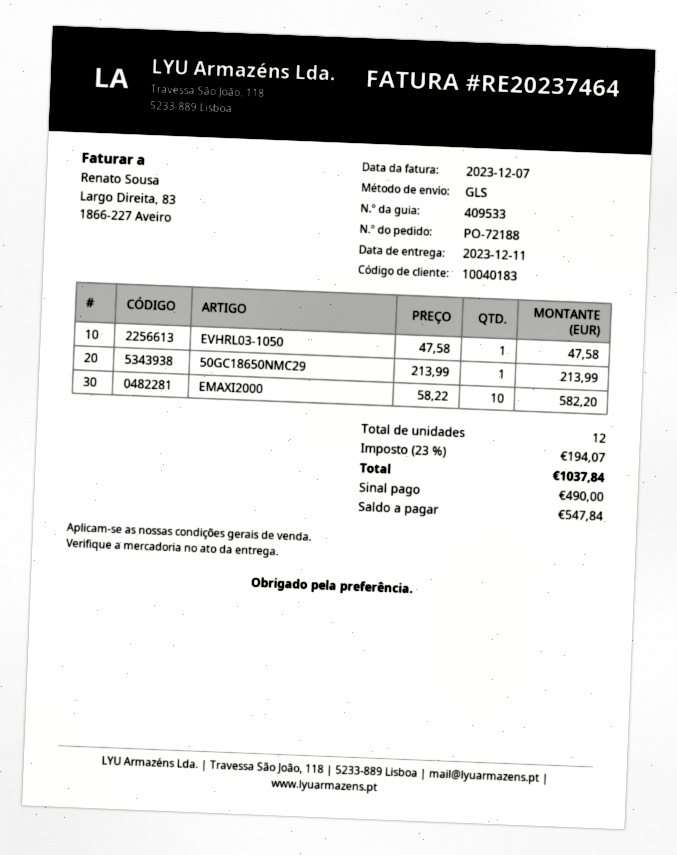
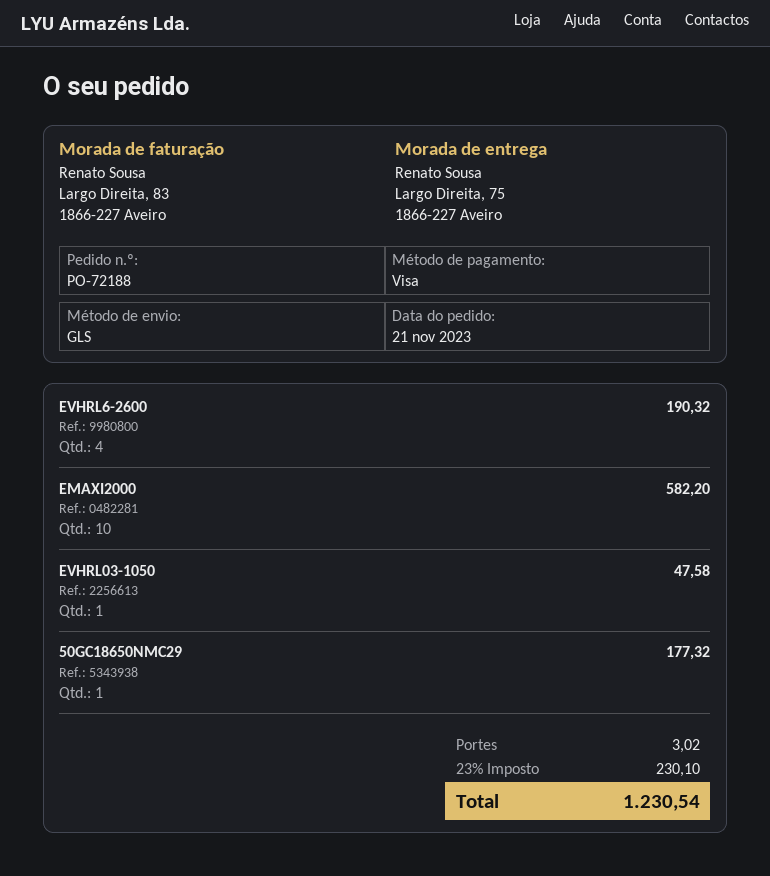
50GC18650NMC29: 1 for 213.99 -> 1 for 177.32
EVHRL6-2600: none -> 4 for 190.32
shipping: none -> 3.02
tax: 23% = 194.07 -> 23% = 230.10
total: 1037.84 -> 1230.54

